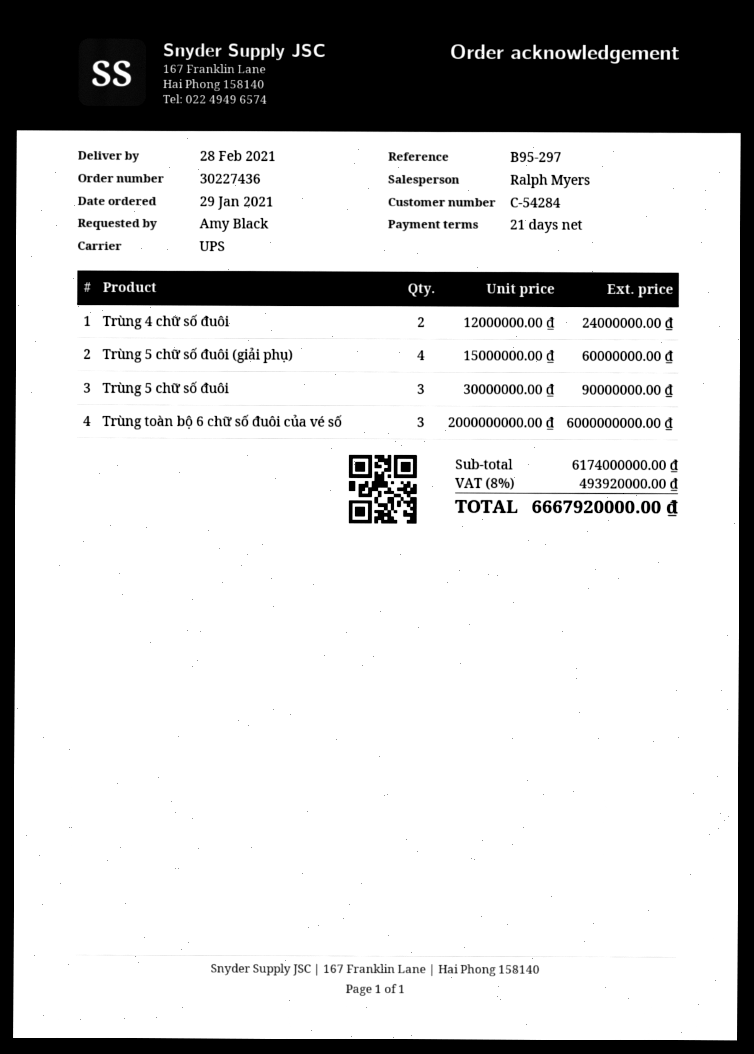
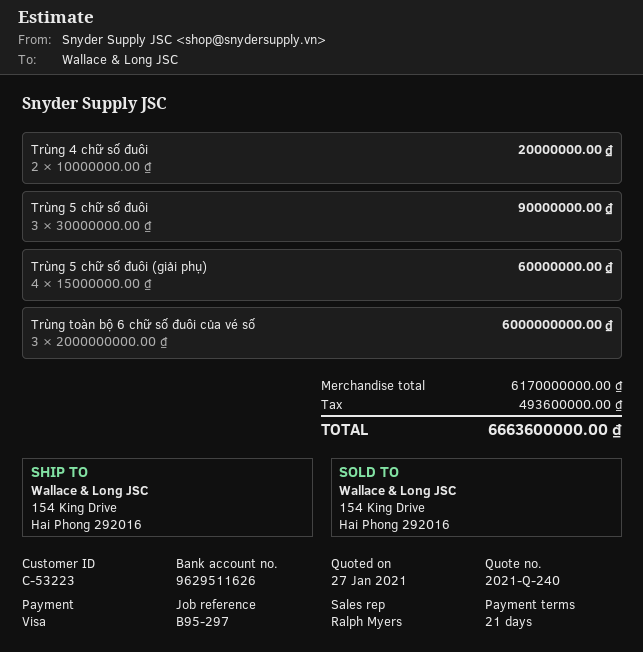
customer number: C-54284 -> C-53223
Trùng 4 chữ số đuôi: 2 x 12000000.00 = 24000000.00 -> 2 x 10000000.00 = 20000000.00
subtotal: 6174000000.00 -> 6170000000.00
tax: 493920000.00 -> 493600000.00
total: 6667920000.00 -> 6663600000.00

